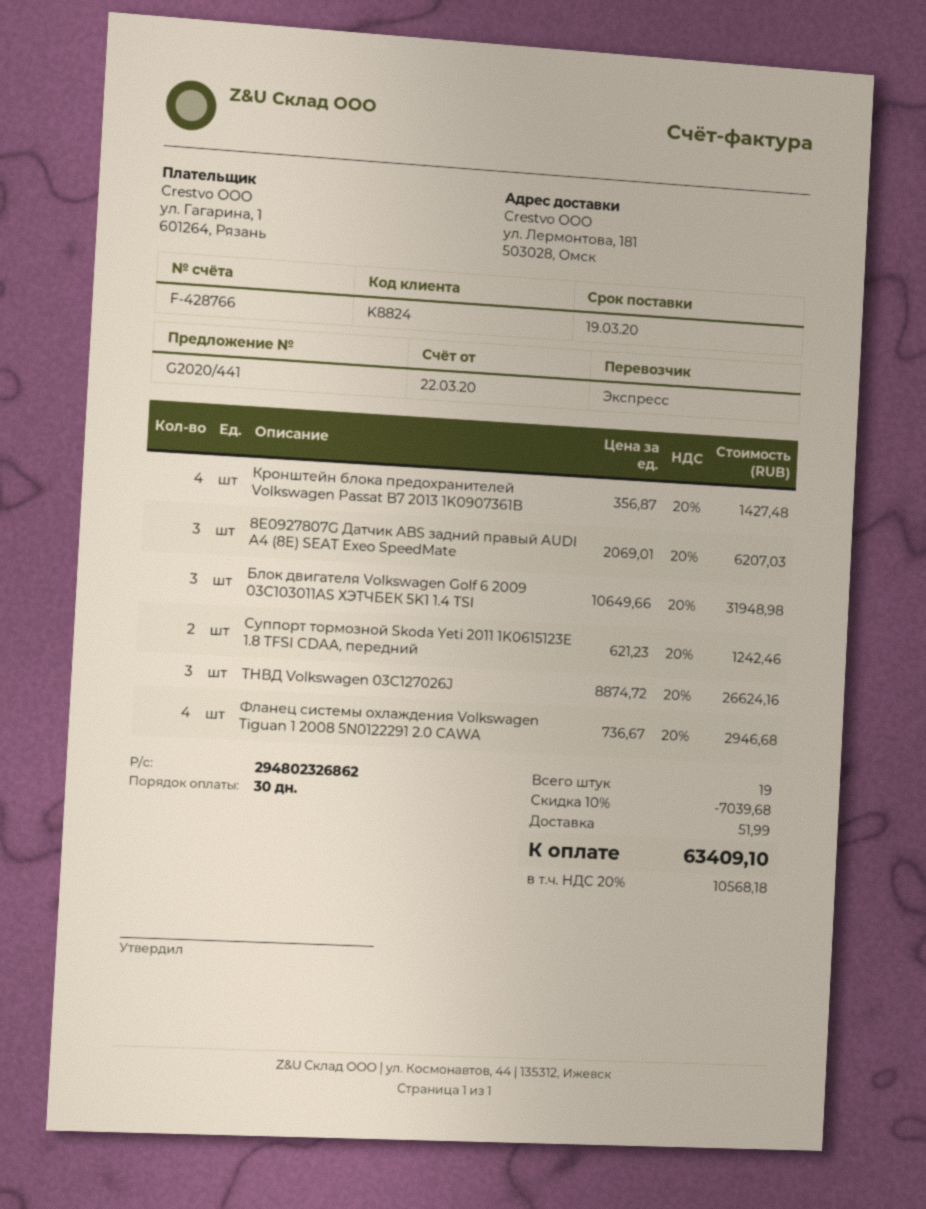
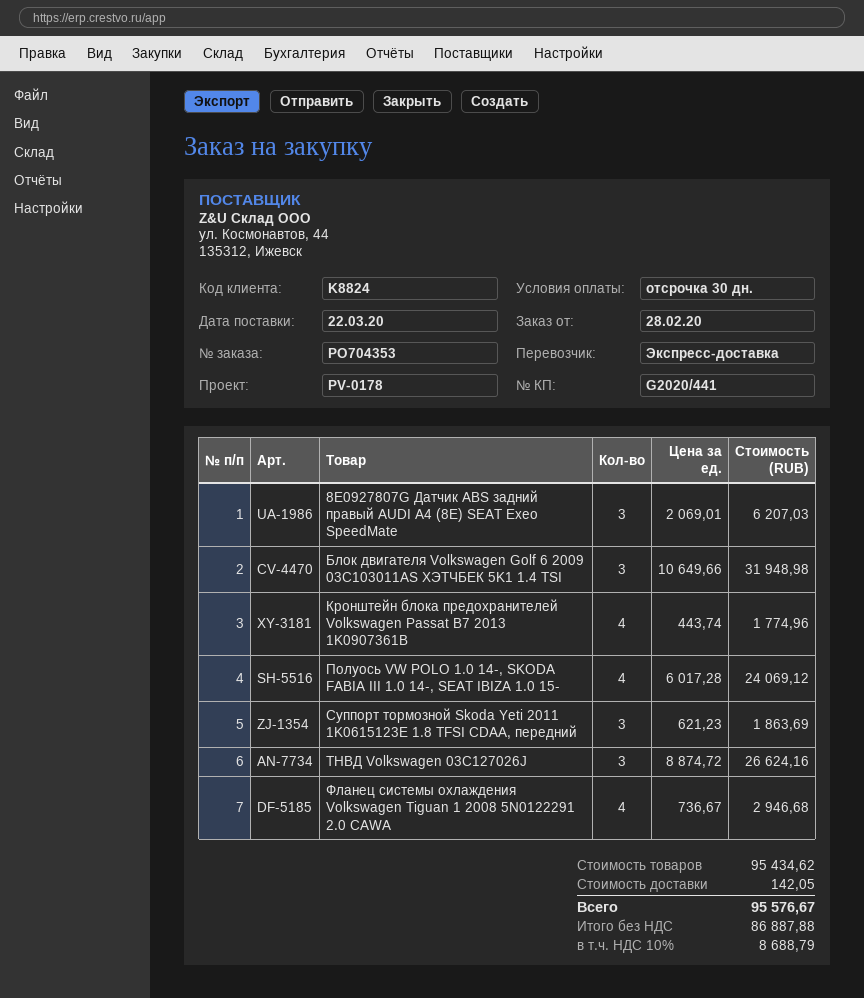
delivery date: 2020-03-19 -> 2020-03-22
Кронштейн блока предохранителей Volkswagen Passat B7 2013 1K0907361B: 4 x 356.87 = 1427.48 -> 4 x 443.74 = 1774.96
Суппорт тормозной Skoda Yeti 2011 1K0615123E 1.8 TFSI CDAA, передний: 2 x 621.23 = 1242.46 -> 3 x 621.23 = 1863.69
Полуось VW POLO 1.0 14-, SKODA FABIA III 1.0 14-, SEAT IBIZA 1.0 15-: none -> 4 x 6017.28 = 24069.12
discount: 10% = 7039.68 -> none
shipping: 51.99 -> 142.05
tax: 20% = 10568.18 -> 10% = 8688.79
total: 63409.10 -> 95576.67

